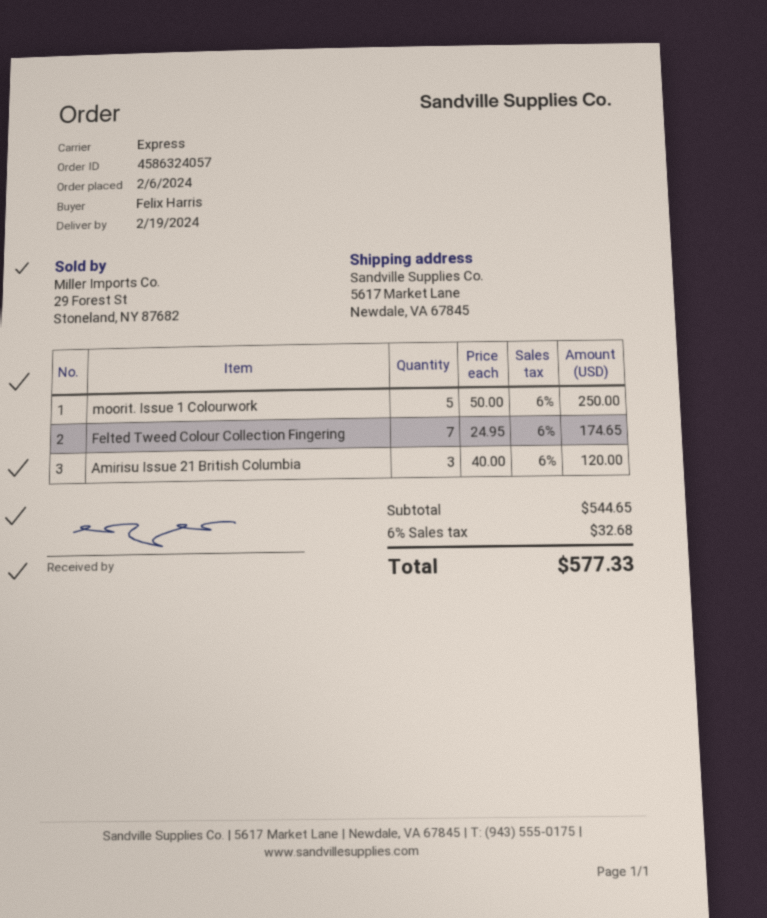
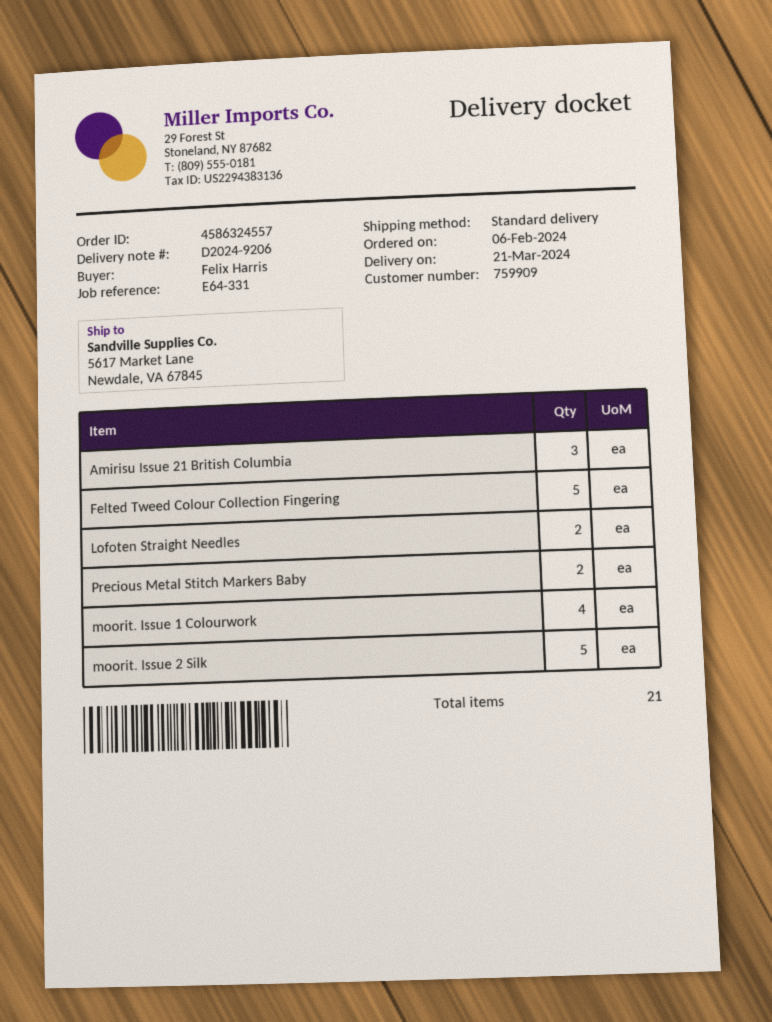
order number: 4586324057 -> 4586324557
delivery date: 2024-02-19 -> 2024-03-21
shipping method: express -> standard
moorit. Issue 1 Colourwork: 5 -> 4
Felted Tweed Colour Collection Fingering: 7 -> 5
Lofoten Straight Needles: none -> 2
Precious Metal Stitch Markers Baby: none -> 2
moorit. Issue 2 Silk: none -> 5

